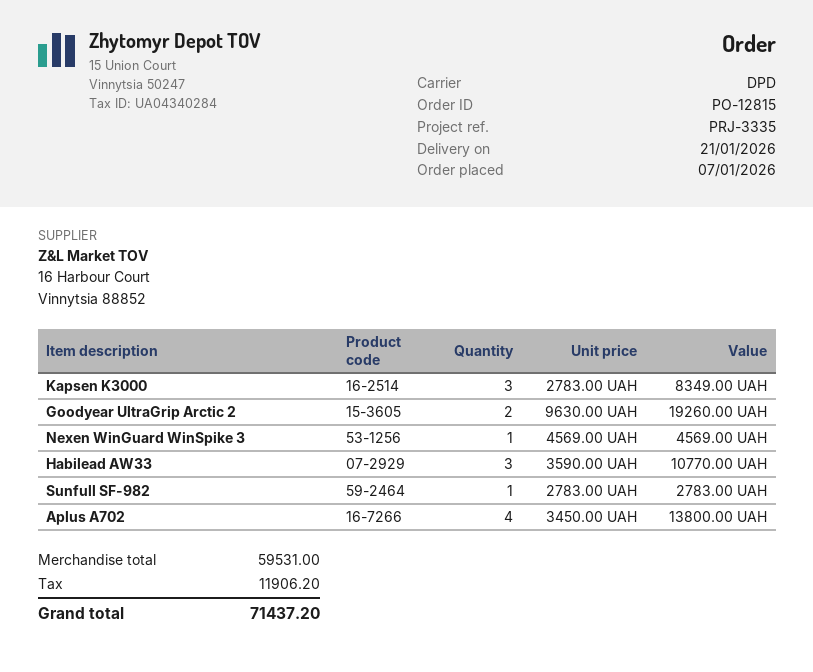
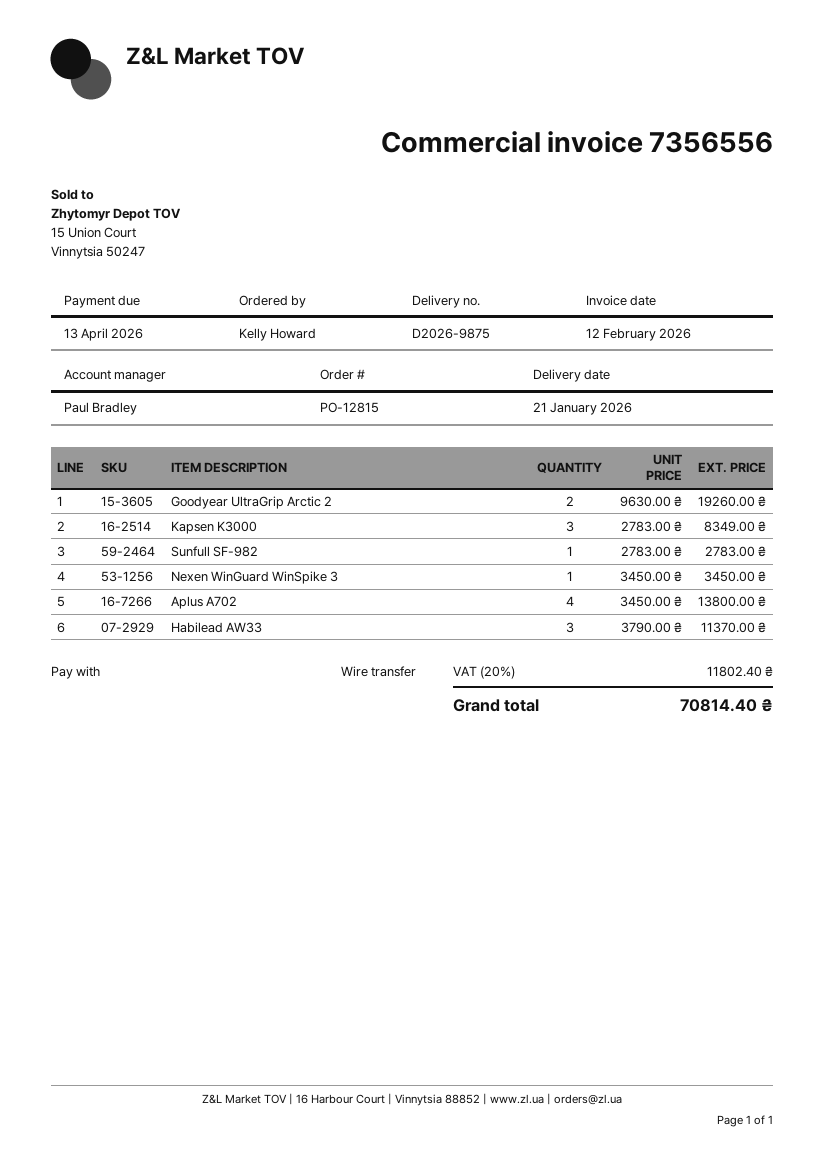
Nexen WinGuard WinSpike 3: 1 x 4569.00 = 4569.00 -> 1 x 3450.00 = 3450.00
Habilead AW33: 3 x 3590.00 = 10770.00 -> 3 x 3790.00 = 11370.00
tax: 11906.20 -> 11802.40
total: 71437.20 -> 70814.40

